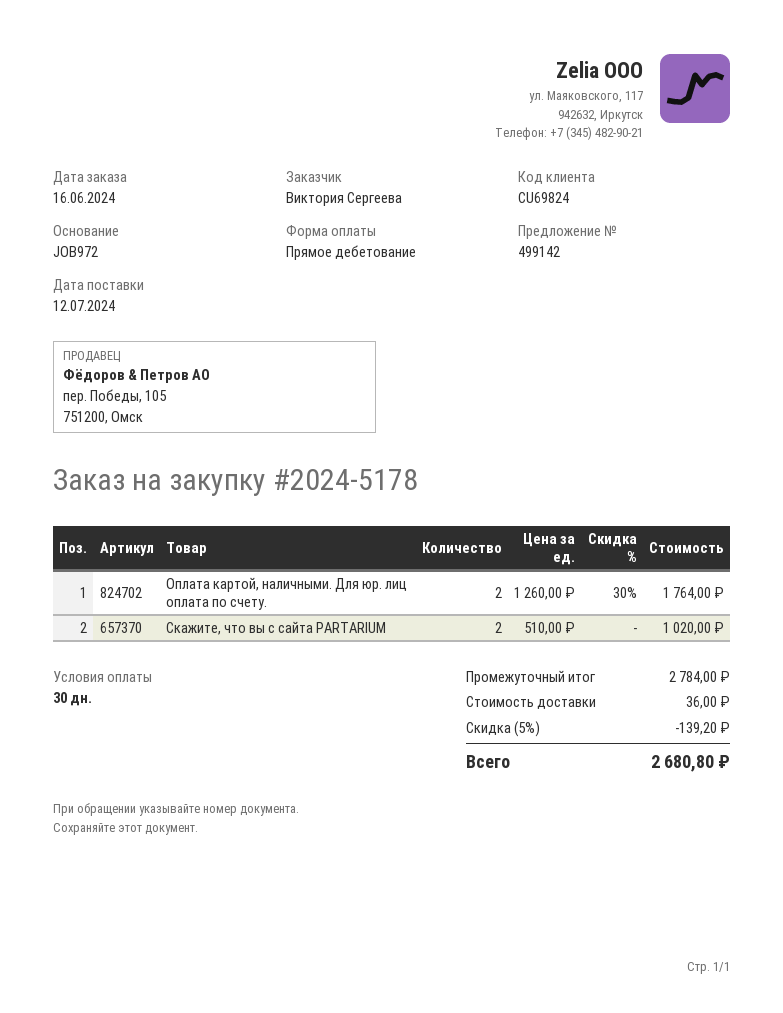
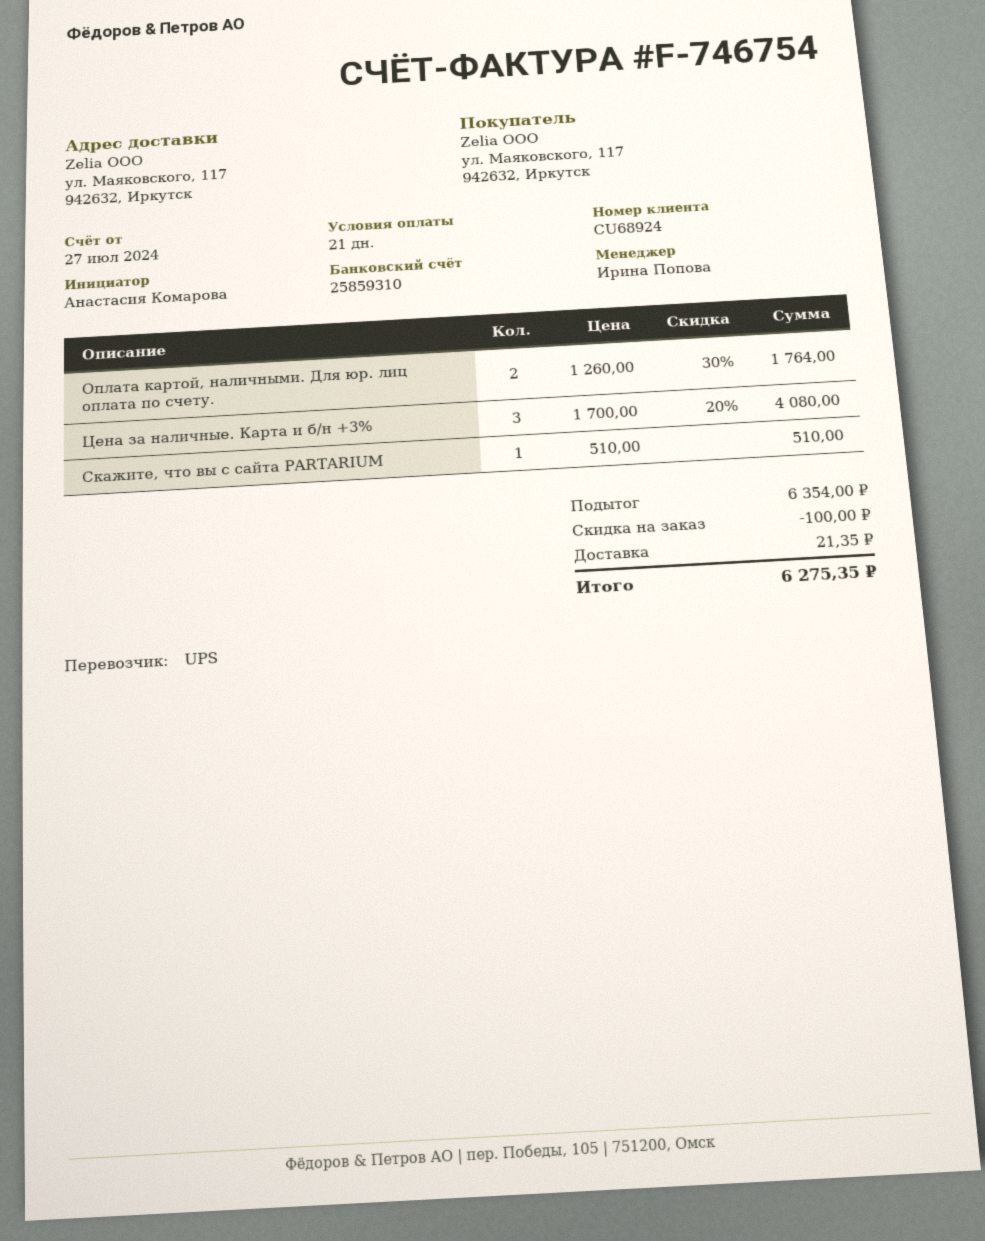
payment terms: 30 days -> 21 days
customer number: CU69824 -> CU68924
ordered by: Виктория Сергеева -> Анастасия Комарова
Скажите, что вы с сайта PARTARIUM: 2 x 510.00 = 1020.00 -> 1 x 510.00 = 510.00
Цена за наличные. Карта и б/н +3%: none -> 3 x 1700.00 - 20% = 4080.00
subtotal: 2784.00 -> 6354.00
discount: 139.20 -> 100.00
shipping: 36.00 -> 21.35
total: 2680.80 -> 6275.35

